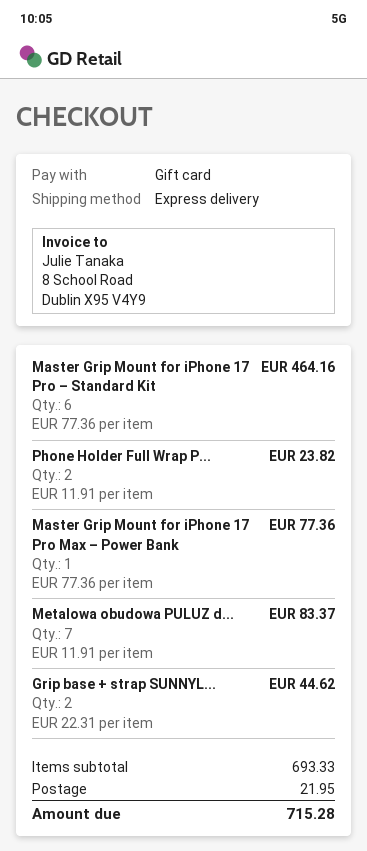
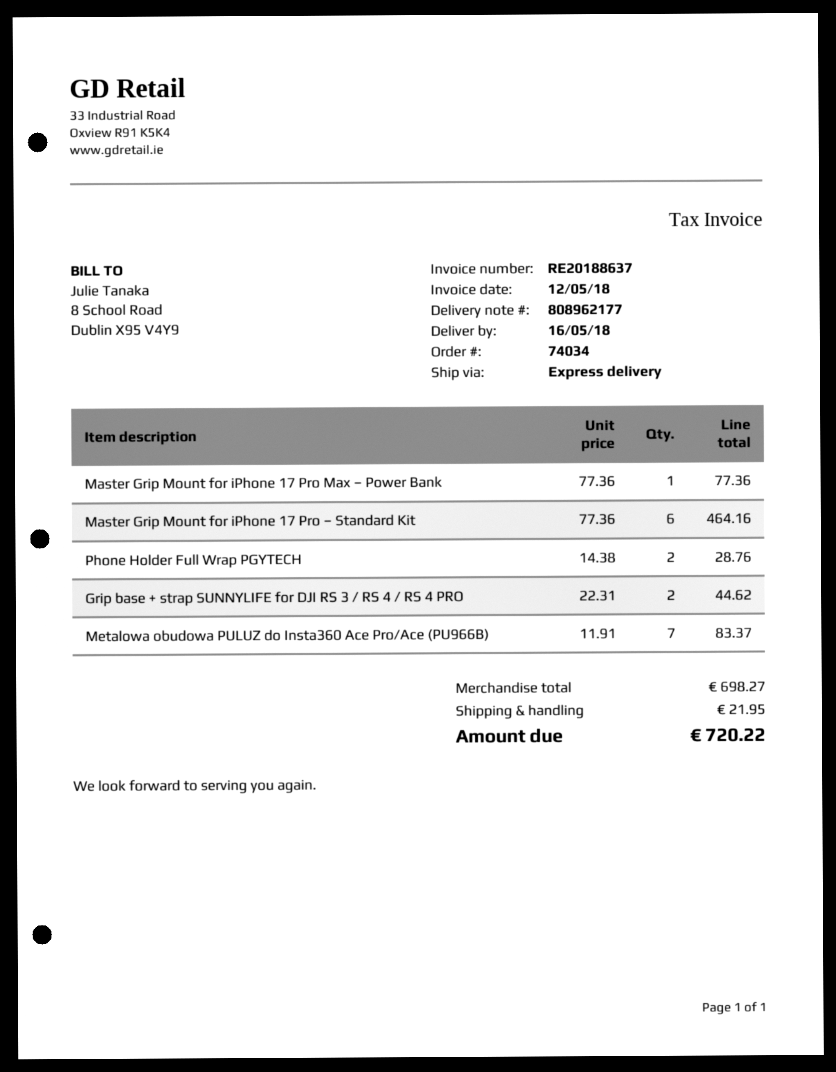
Phone Holder Full Wrap P...: 2 x 11.91 = 23.82 -> 2 x 14.38 = 28.76
subtotal: 693.33 -> 698.27
total: 715.28 -> 720.22

